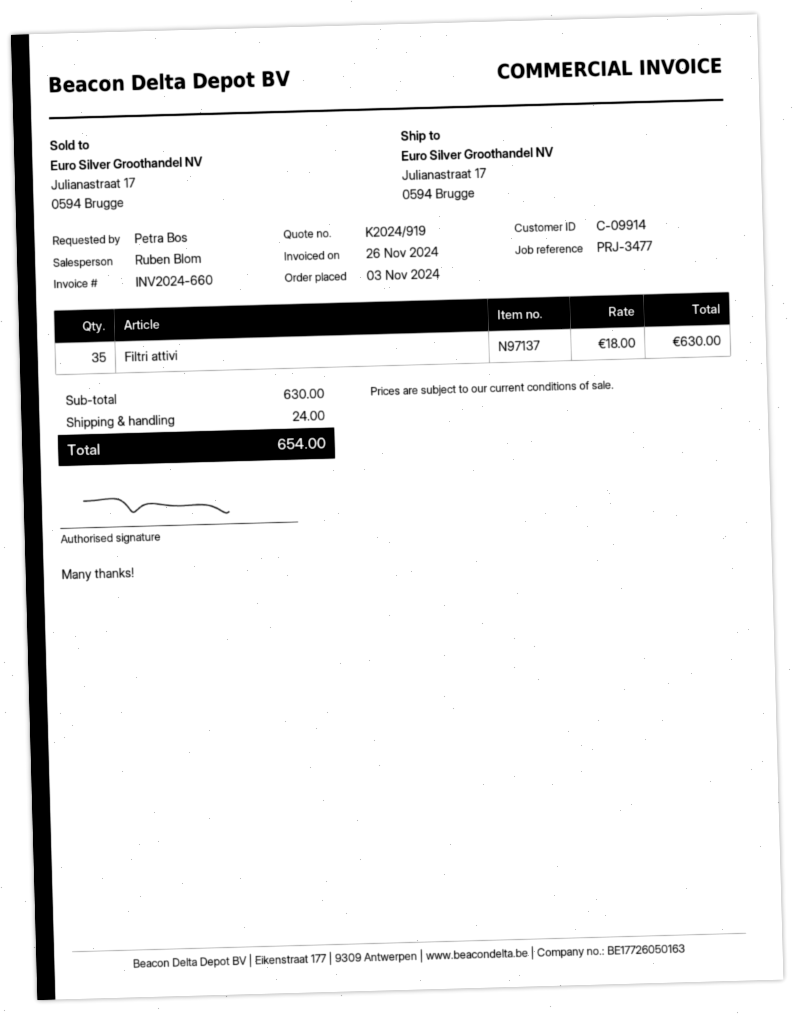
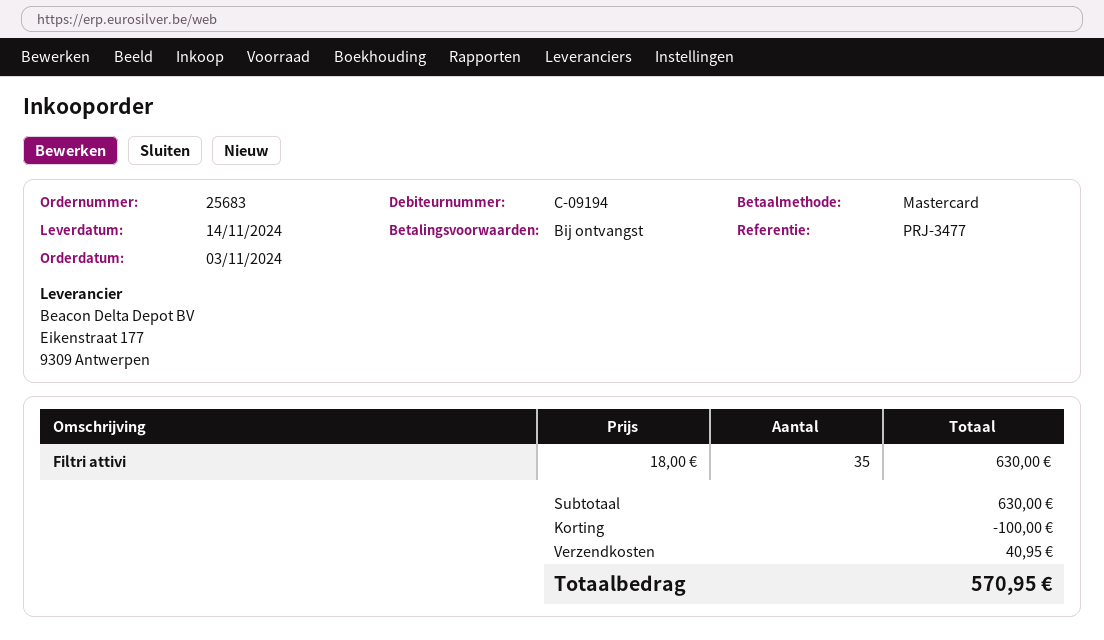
customer number: C-09914 -> C-09194
discount: none -> 100.00
shipping: 24.00 -> 40.95
total: 654.00 -> 570.95

